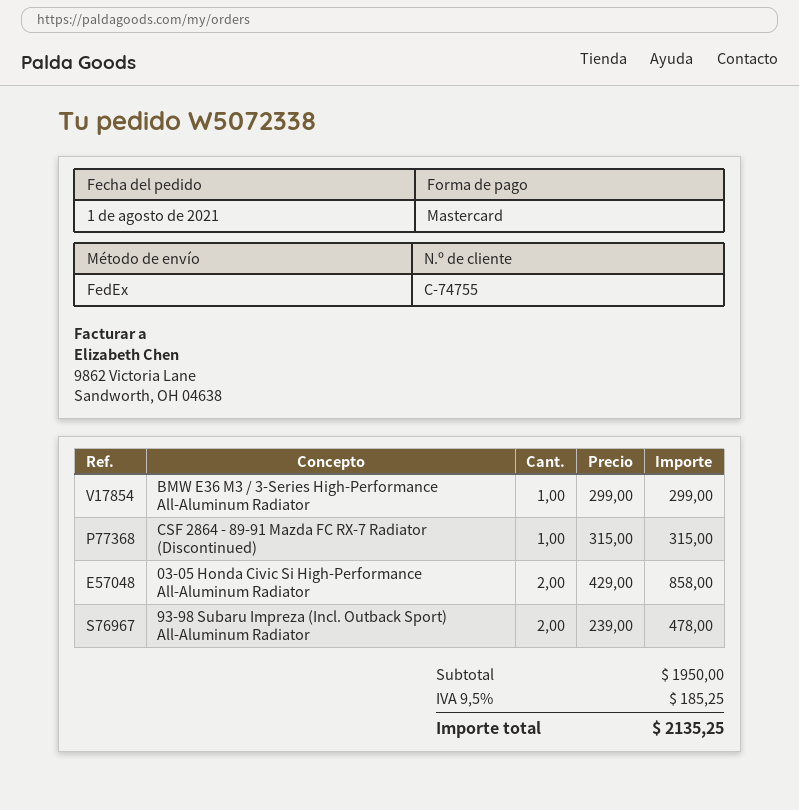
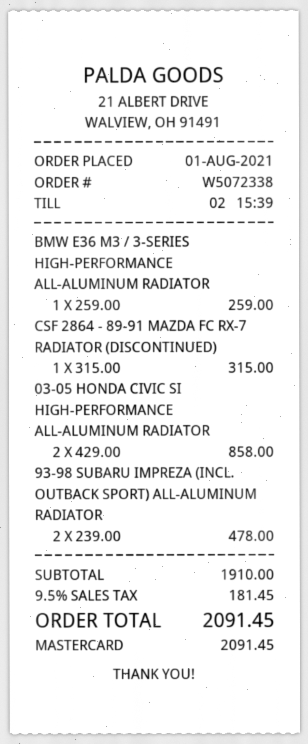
BMW E36 M3 / 3-Series High-Performance All-Aluminum Radiator: 1 x 299.00 = 299.00 -> 1 x 259.00 = 259.00
subtotal: 1950.00 -> 1910.00
tax: 9.5% = 185.25 -> 9.5% = 181.45
total: 2135.25 -> 2091.45

